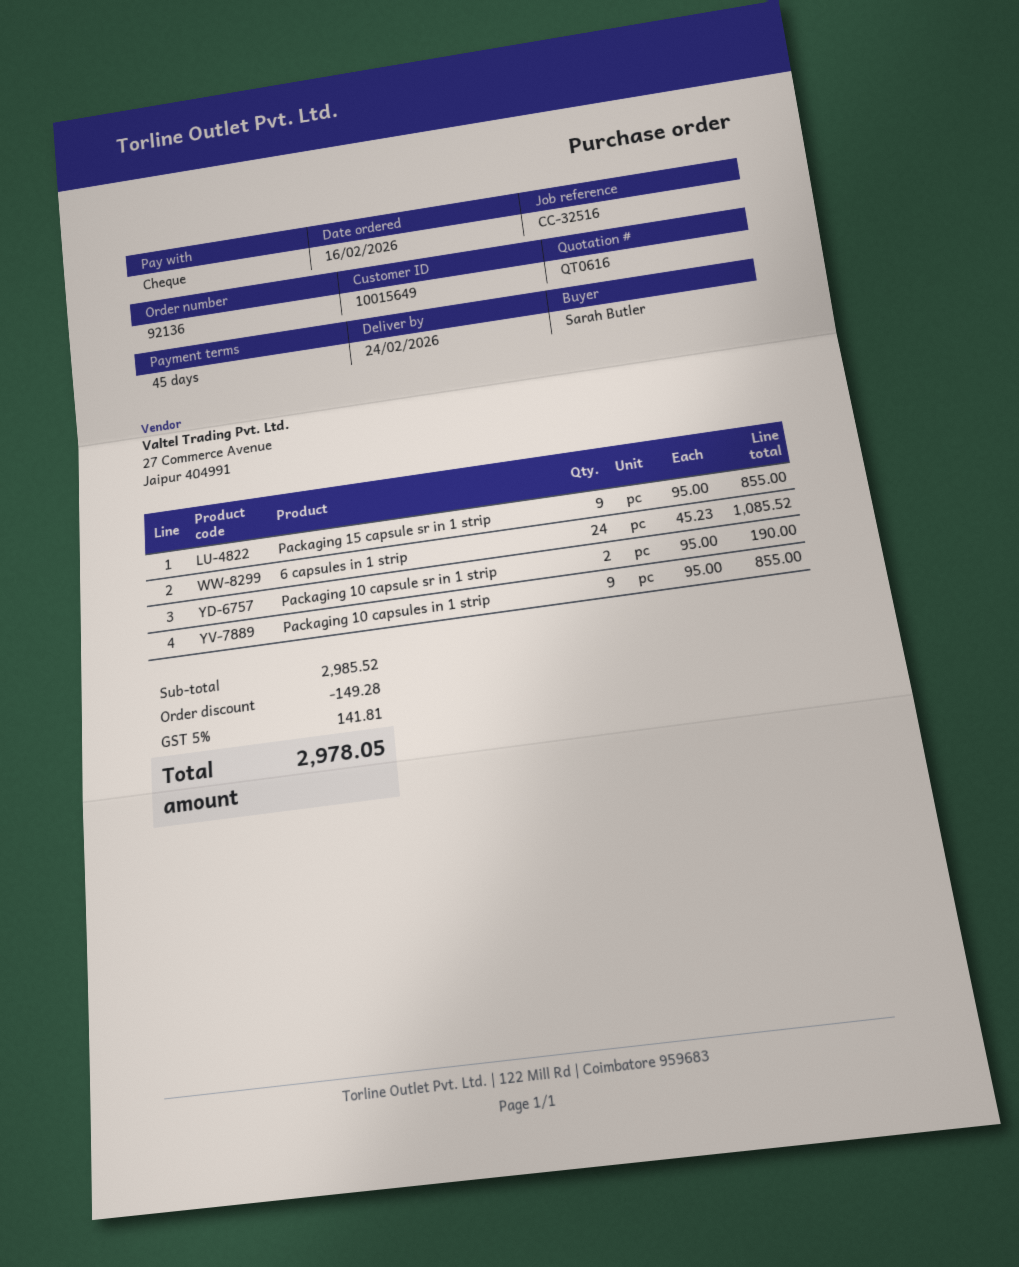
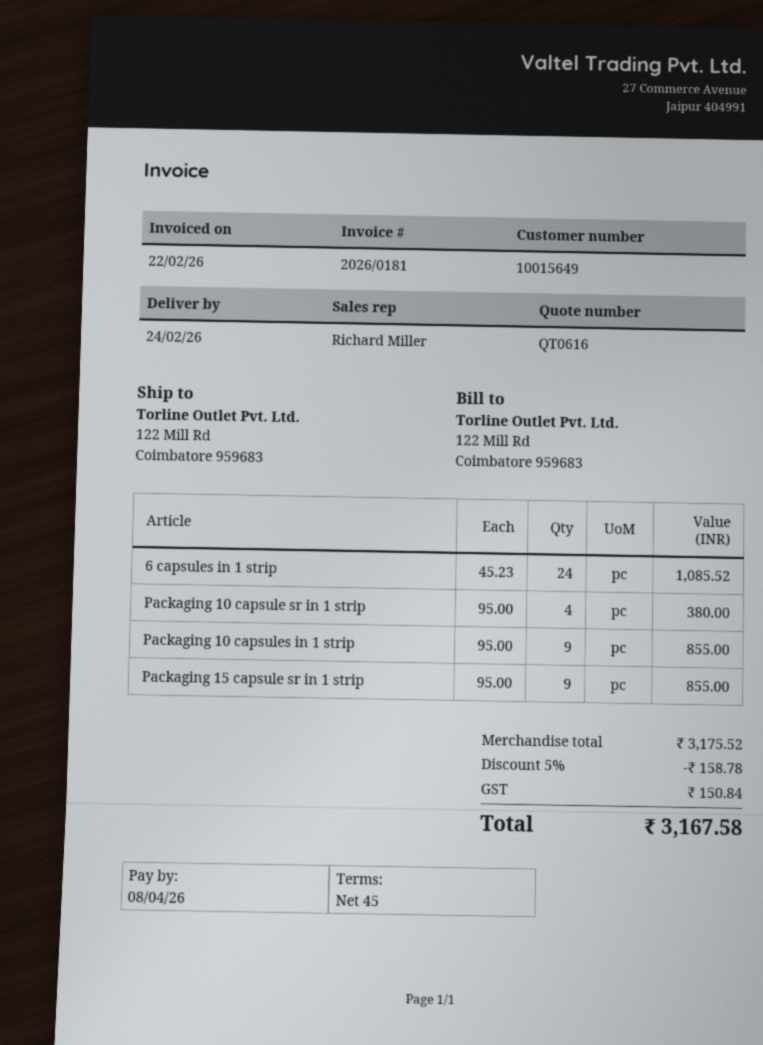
Packaging 10 capsule sr in 1 strip: 2 x 95.00 = 190.00 -> 4 x 95.00 = 380.00
subtotal: 2985.52 -> 3175.52
discount: 149.28 -> 158.78
tax: 141.81 -> 150.84
total: 2978.05 -> 3167.58

